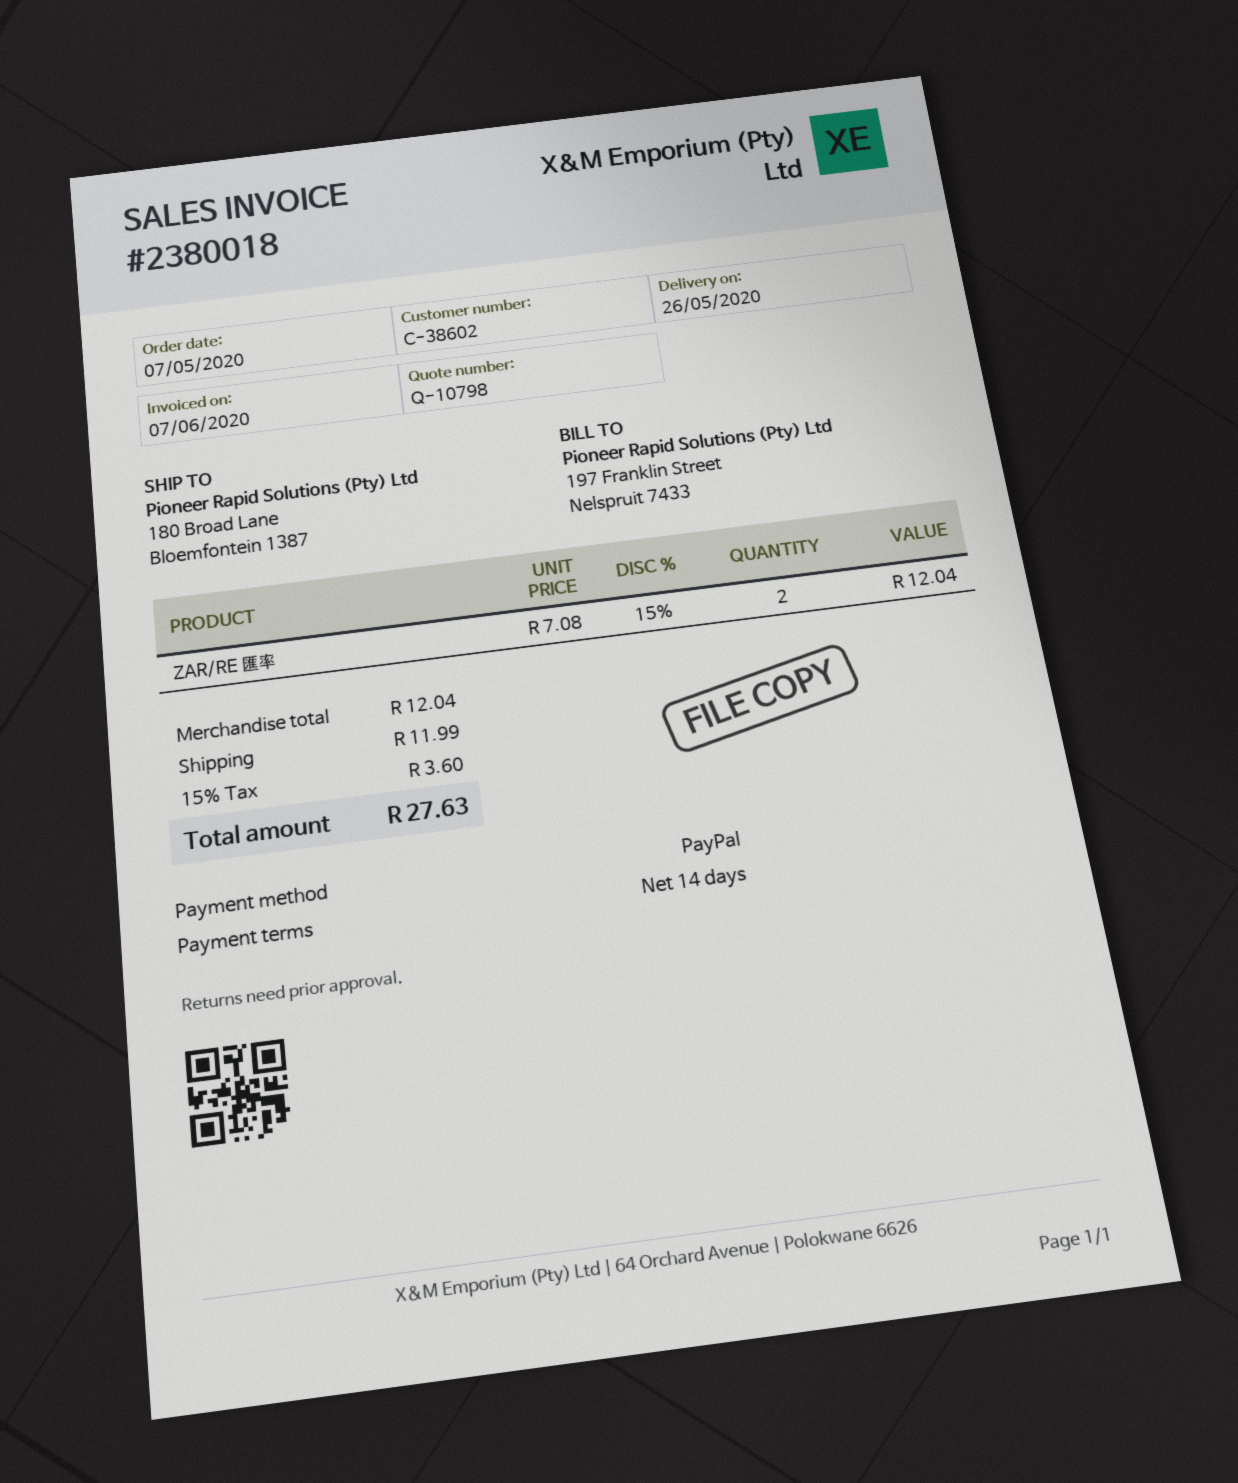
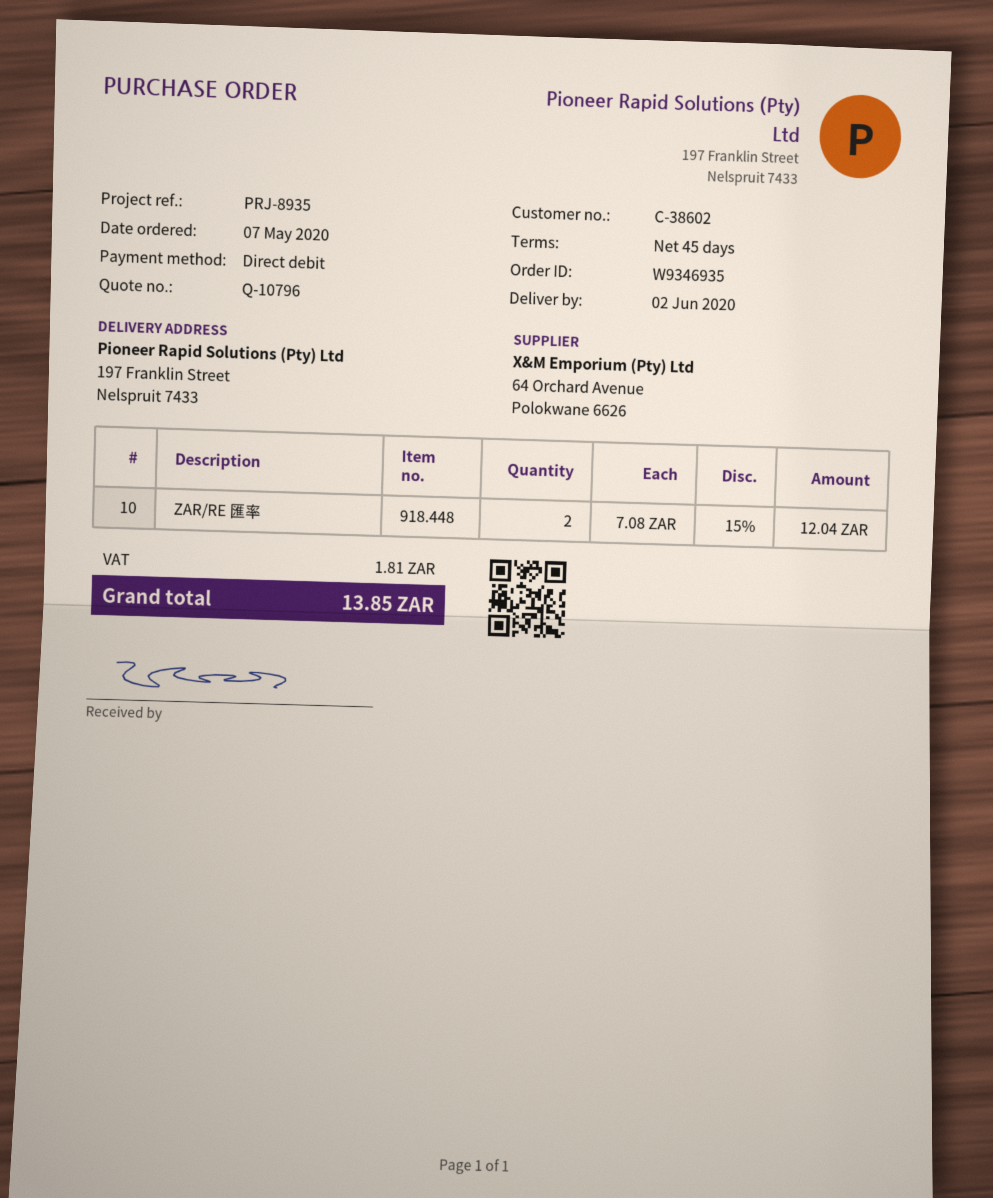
quote number: Q-10798 -> Q-10796
delivery date: 2020-05-26 -> 2020-06-02
payment terms: 14 days -> 45 days
payment method: PayPal -> direct debit
ship to: 180 Broad Lane, Bloemfontein 1387 -> 197 Franklin Street, Nelspruit 7433
shipping: 11.99 -> none
tax: 3.60 -> 1.81
total: 27.63 -> 13.85

